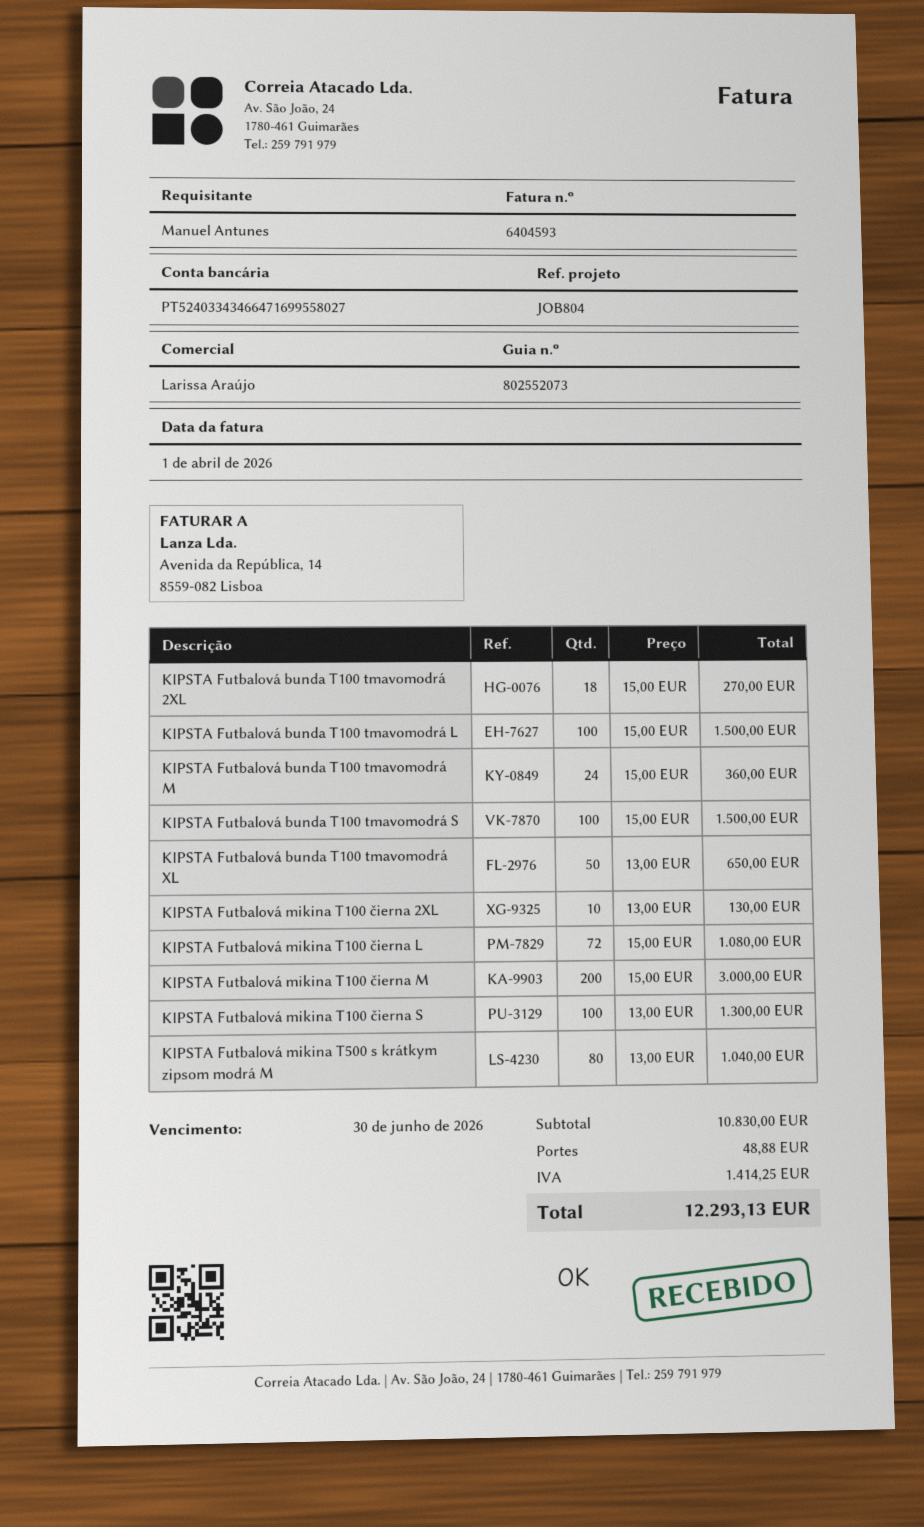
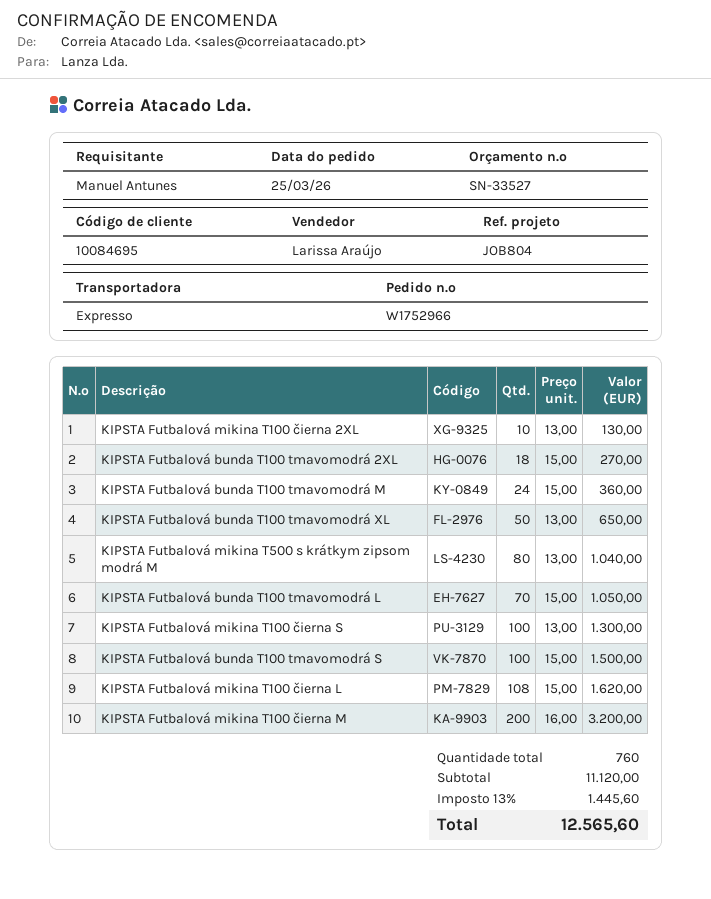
KIPSTA Futbalová bunda T100 tmavomodrá L: 100 x 15.00 = 1500.00 -> 70 x 15.00 = 1050.00
KIPSTA Futbalová mikina T100 čierna L: 72 x 15.00 = 1080.00 -> 108 x 15.00 = 1620.00
KIPSTA Futbalová mikina T100 čierna M: 200 x 15.00 = 3000.00 -> 200 x 16.00 = 3200.00
subtotal: 10830.00 -> 11120.00
shipping: 48.88 -> none
tax: 1414.25 -> 1445.60
total: 12293.13 -> 12565.60

